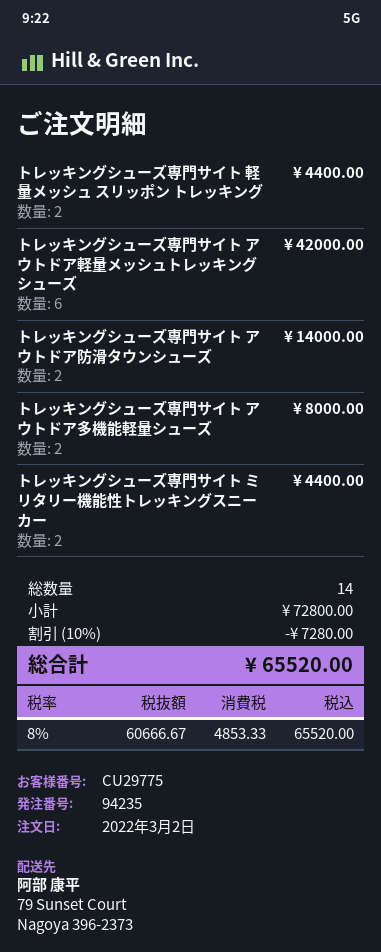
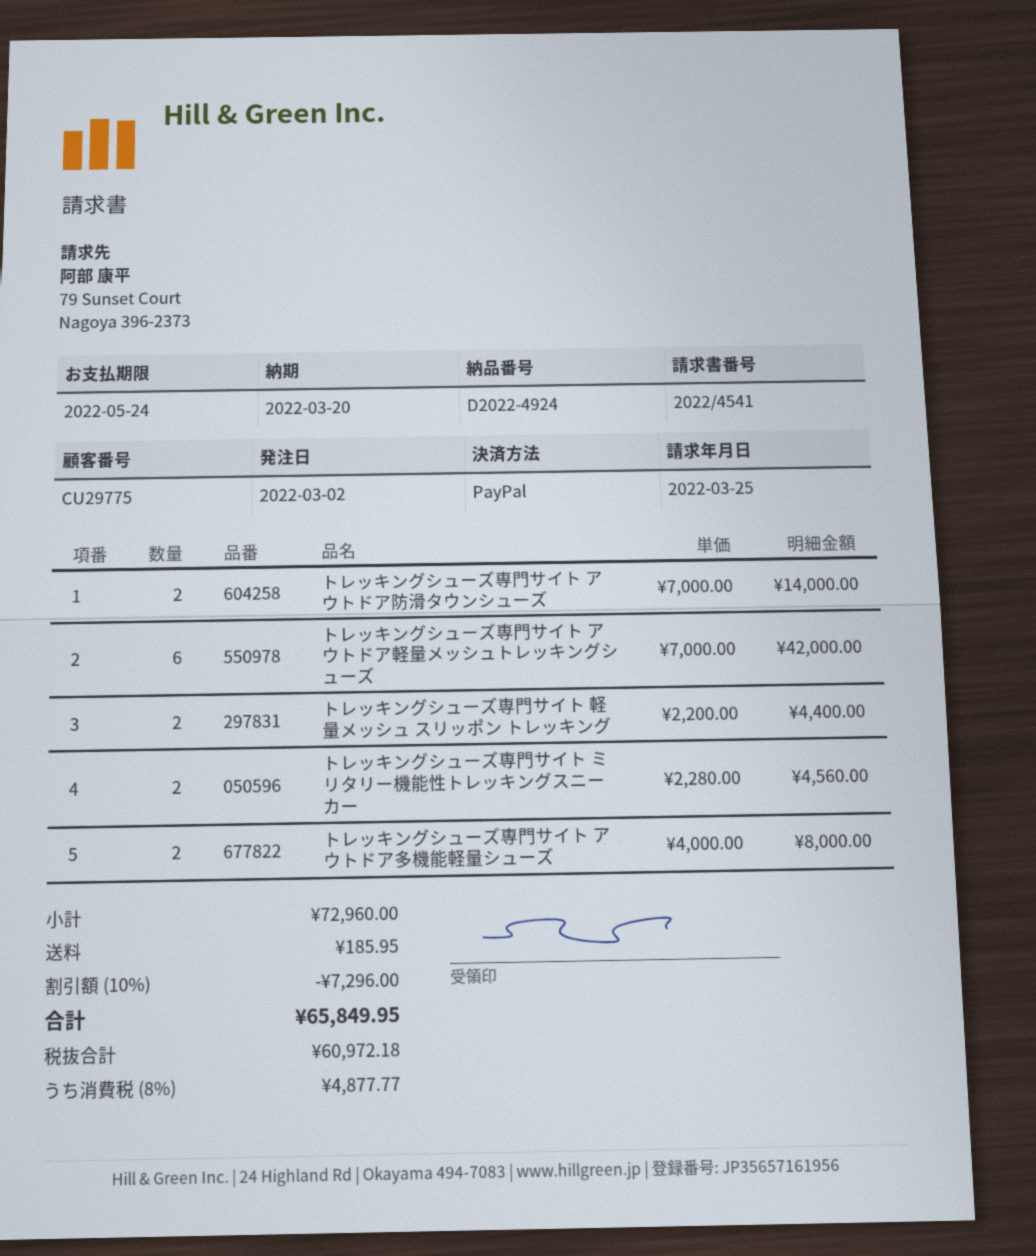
トレッキングシューズ専門サイト ミリタリー機能性トレッキングスニーカー: 2 for 4400.00 -> 2 for 4560.00
subtotal: 72800.00 -> 72960.00
discount: 10% = 7280.00 -> 10% = 7296.00
shipping: none -> 185.95
net: 60666.67 -> 60972.18
tax: 8% = 4853.33 -> 8% = 4877.77
total: 65520.00 -> 65849.95

